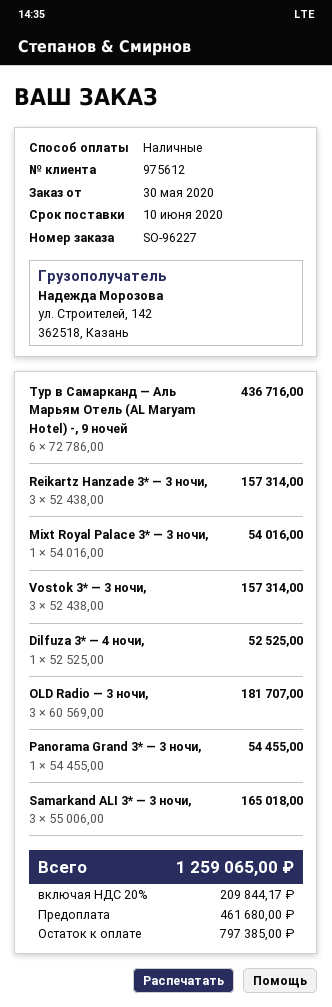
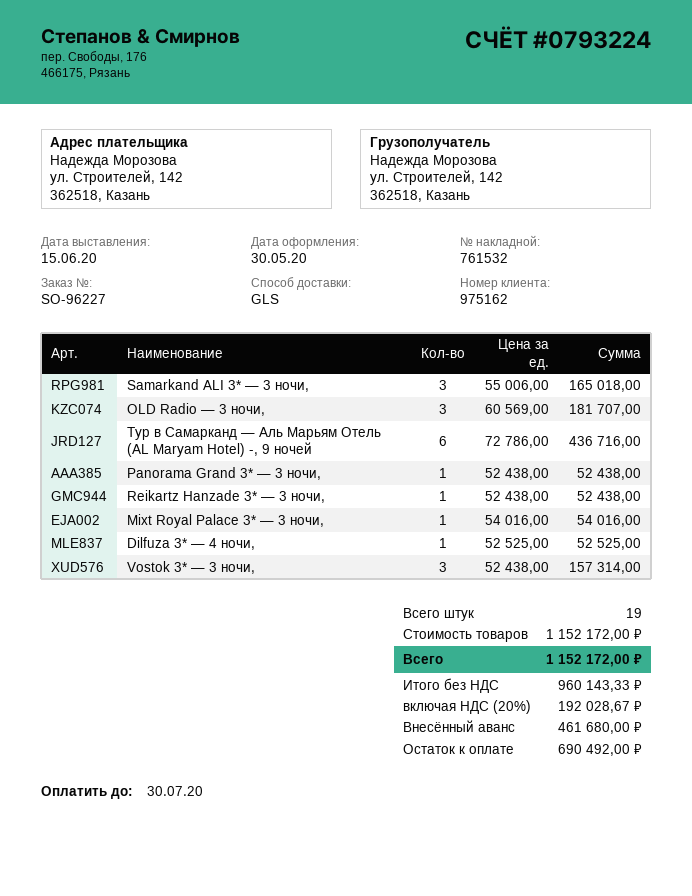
customer number: 975612 -> 975162
Reikartz Hanzade 3* — 3 ночи,: 3 x 52438.00 = 157314.00 -> 1 x 52438.00 = 52438.00
Panorama Grand 3* — 3 ночи,: 1 x 54455.00 = 54455.00 -> 1 x 52438.00 = 52438.00
tax: 20% = 209844.17 -> 20% = 192028.67
total: 1259065.00 -> 1152172.00
balance: 797385.00 -> 690492.00

